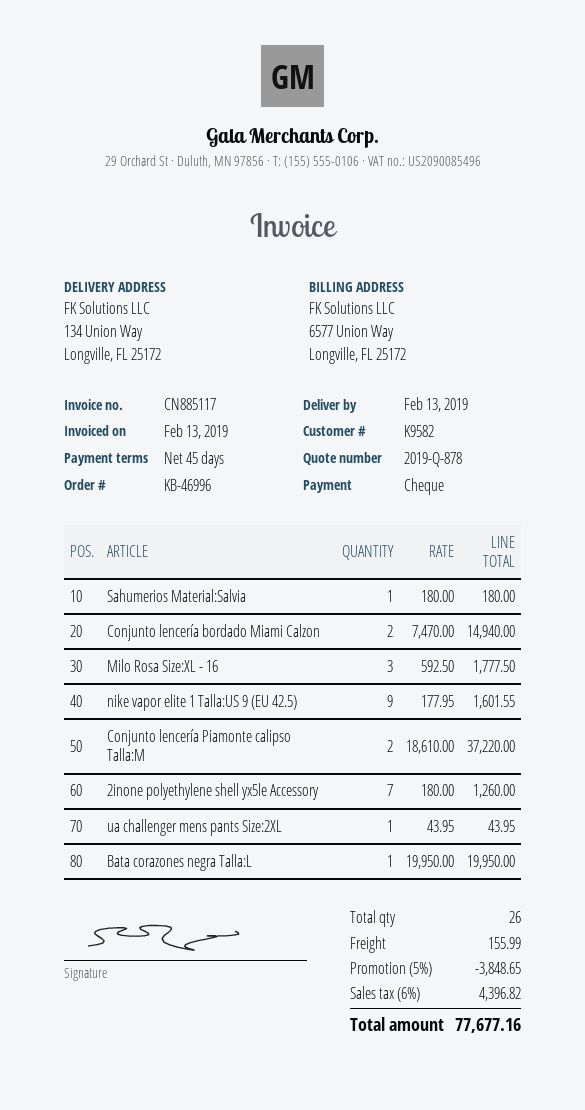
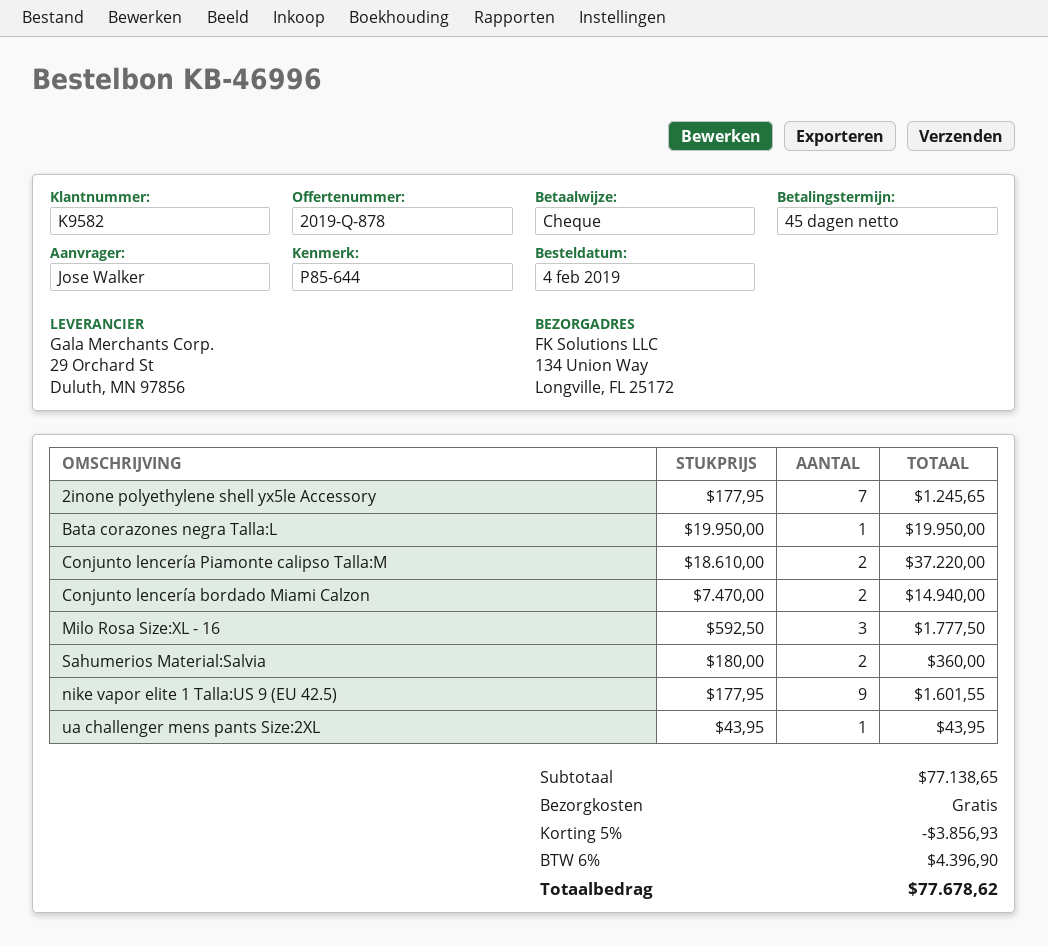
Sahumerios Material:Salvia: 1 x 180.00 = 180.00 -> 2 x 180.00 = 360.00
2inone polyethylene shell yx5le Accessory: 7 x 180.00 = 1260.00 -> 7 x 177.95 = 1245.65
discount: 5% = 3848.65 -> 5% = 3856.93
shipping: 155.99 -> 0.00
tax: 6% = 4396.82 -> 6% = 4396.90
total: 77677.16 -> 77678.62

